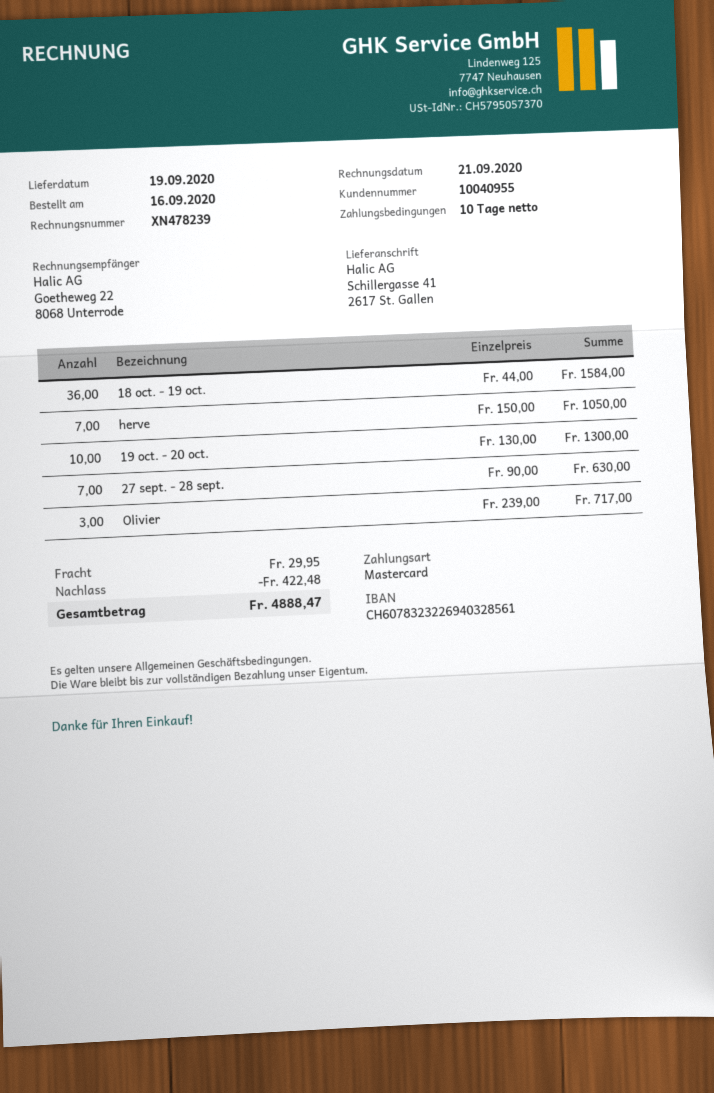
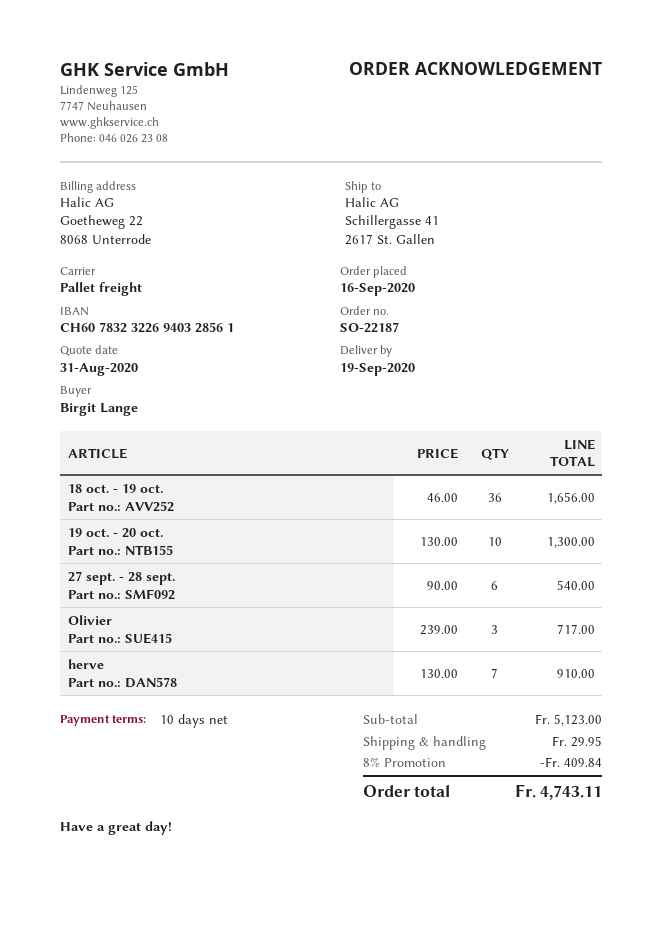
18 oct. - 19 oct.: 36 x 44.00 = 1584.00 -> 36 x 46.00 = 1656.00
herve: 7 x 150.00 = 1050.00 -> 7 x 130.00 = 910.00
27 sept. - 28 sept.: 7 x 90.00 = 630.00 -> 6 x 90.00 = 540.00
discount: 422.48 -> 409.84
total: 4888.47 -> 4743.11

